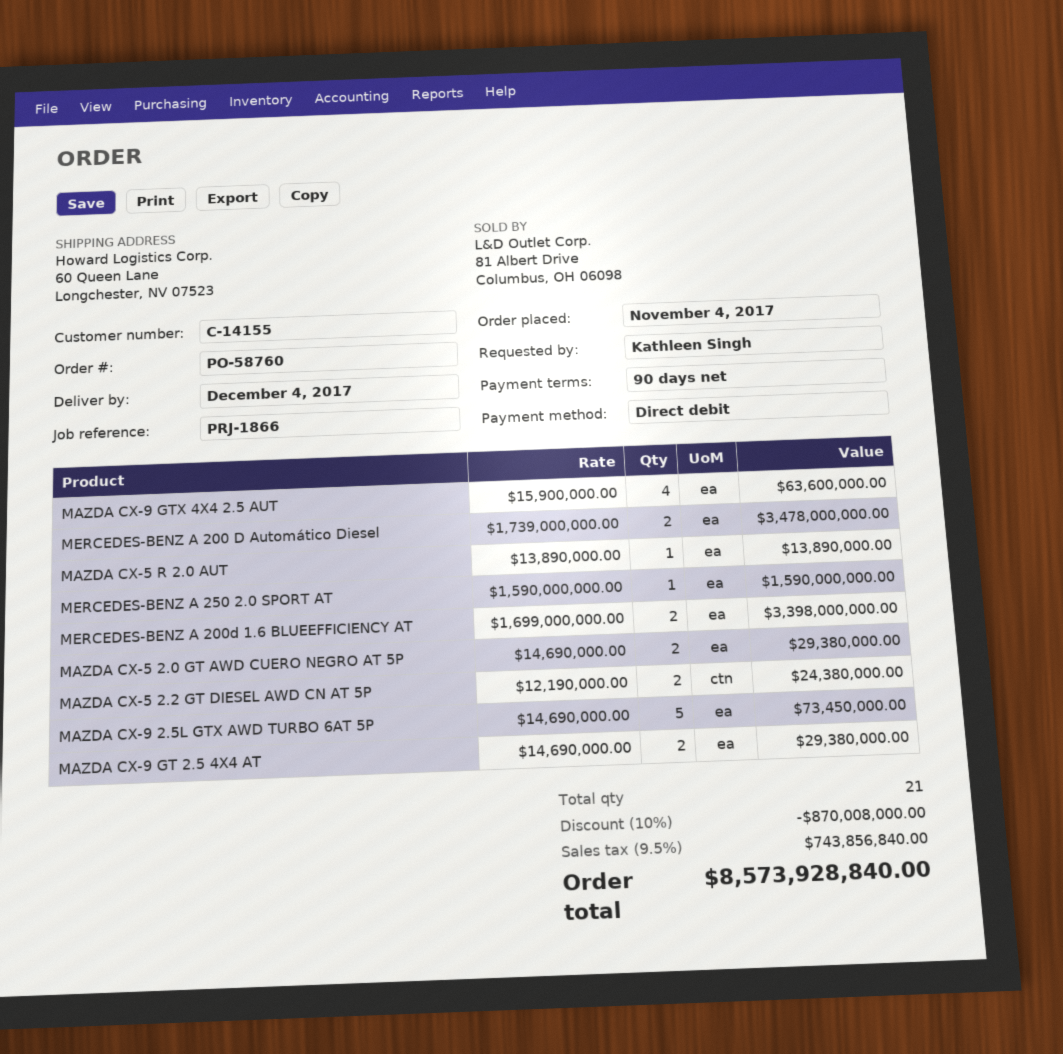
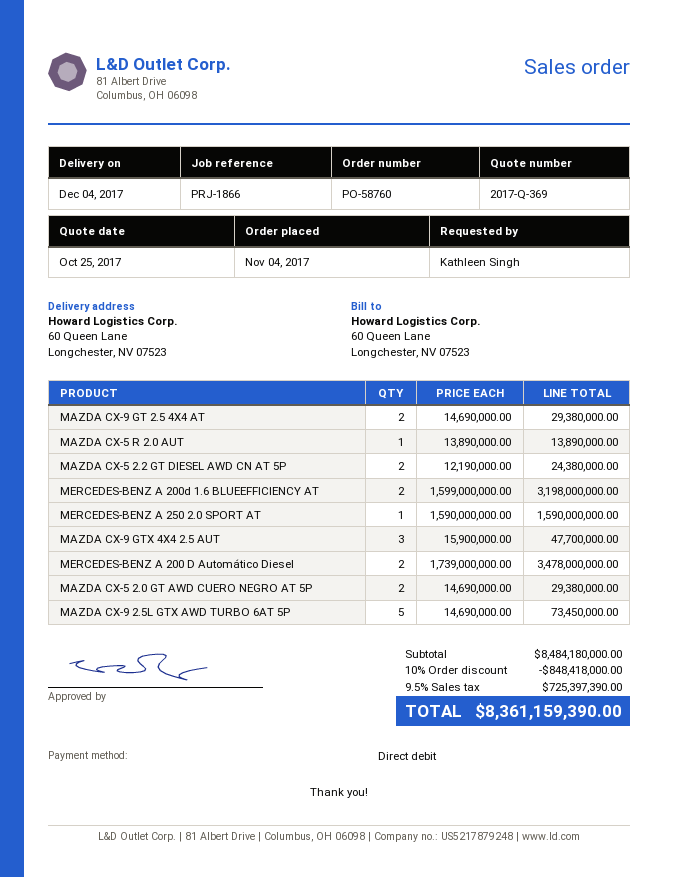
MAZDA CX-9 GTX 4X4 2.5 AUT: 4 x 15900000.00 = 63600000.00 -> 3 x 15900000.00 = 47700000.00
MERCEDES-BENZ A 200d 1.6 BLUEEFFICIENCY AT: 2 x 1699000000.00 = 3398000000.00 -> 2 x 1599000000.00 = 3198000000.00
discount: 10% = 870008000.00 -> 10% = 848418000.00
tax: 9.5% = 743856840.00 -> 9.5% = 725397390.00
total: 8573928840.00 -> 8361159390.00

